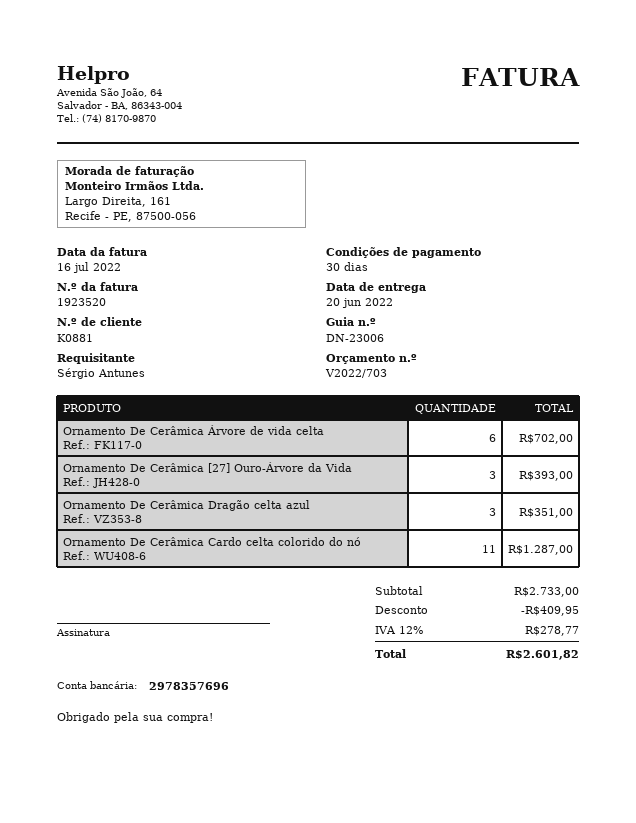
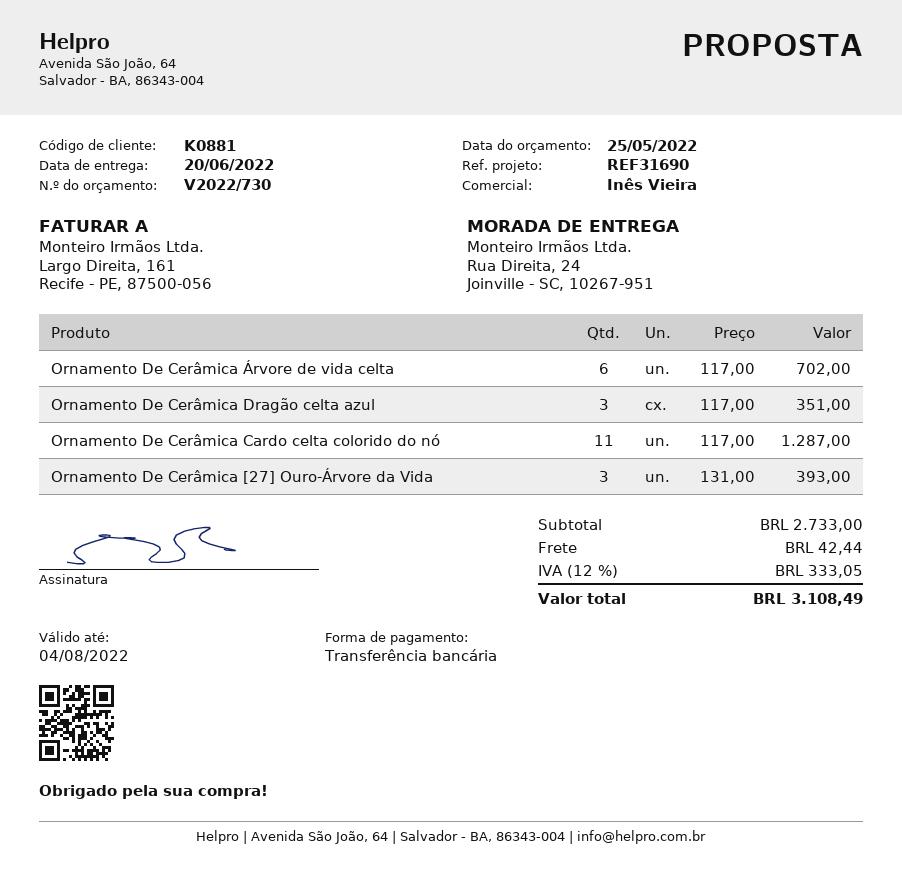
quote number: V2022/703 -> V2022/730
discount: 409.95 -> none
shipping: none -> 42.44
tax: 12% = 278.77 -> 12% = 333.05
total: 2601.82 -> 3108.49

